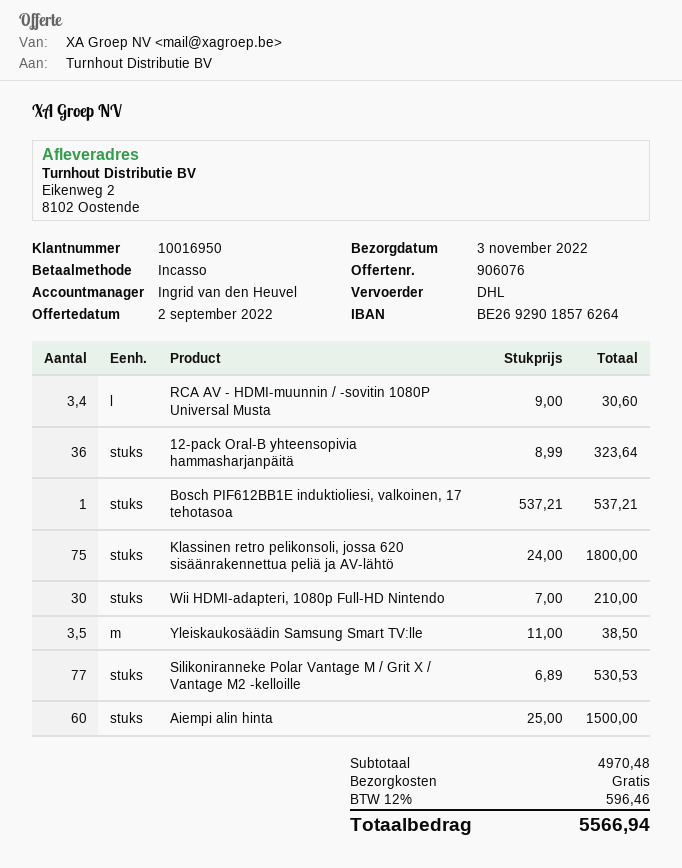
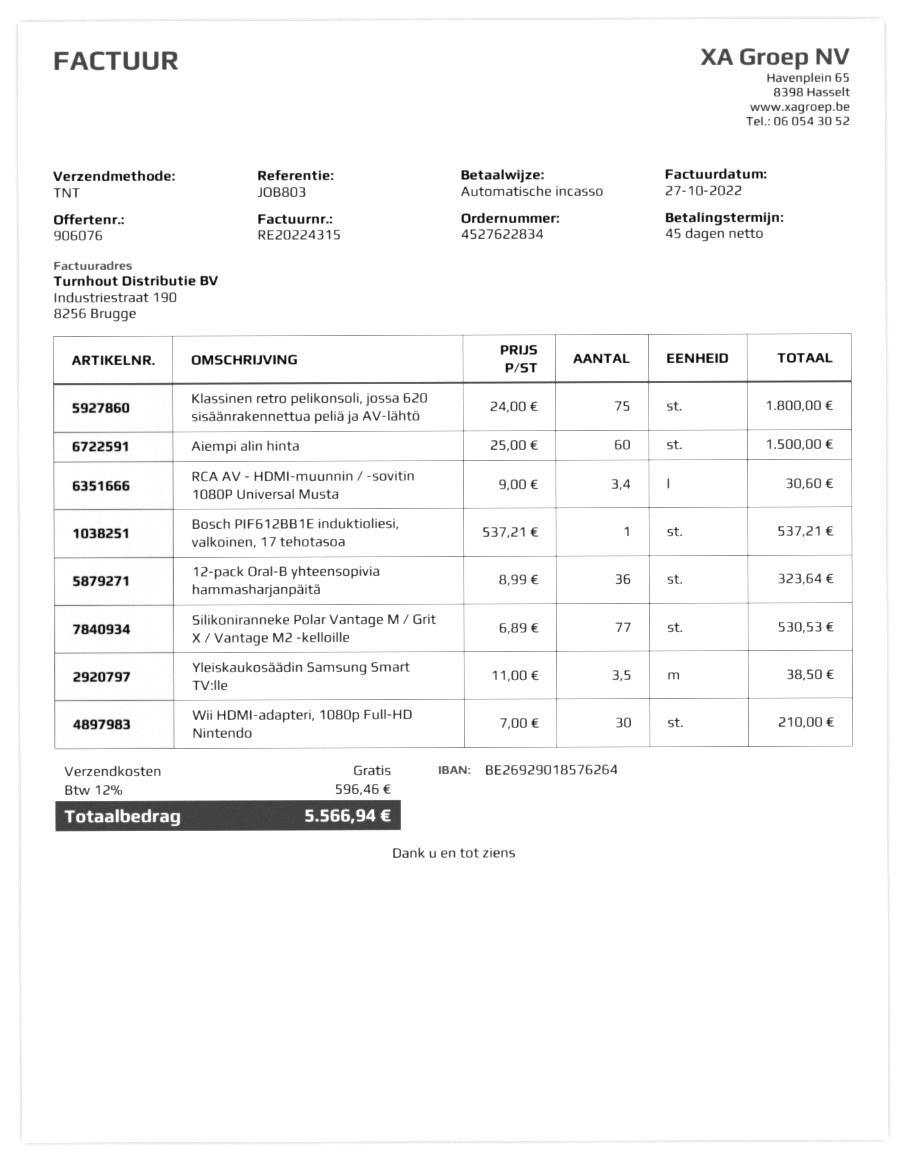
shipping method: DHL -> TNT

